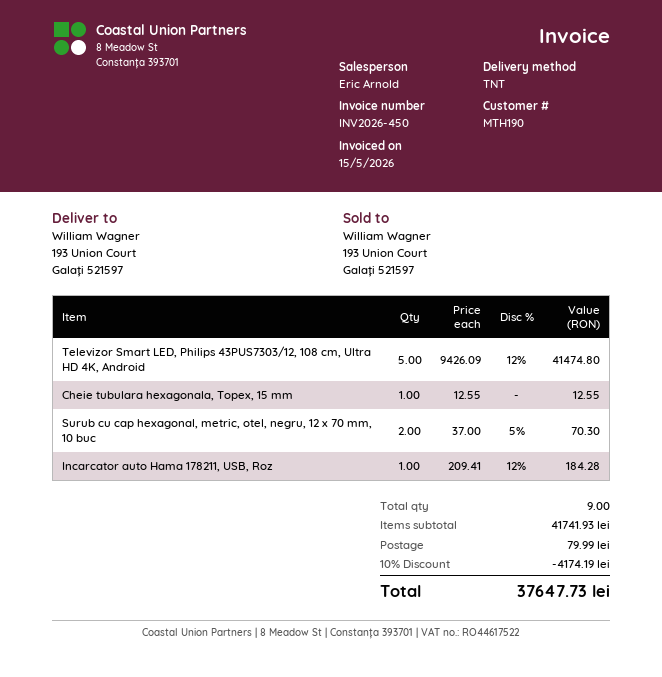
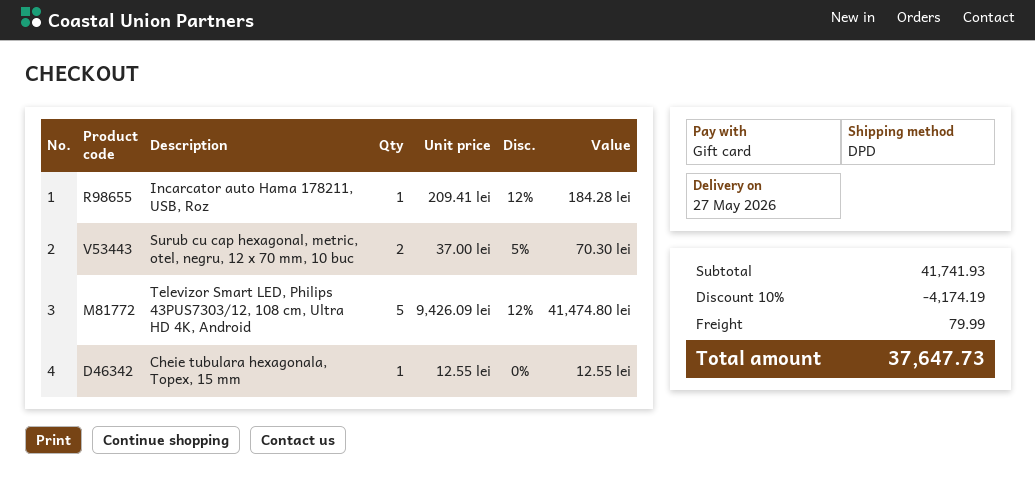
shipping method: TNT -> DPD

